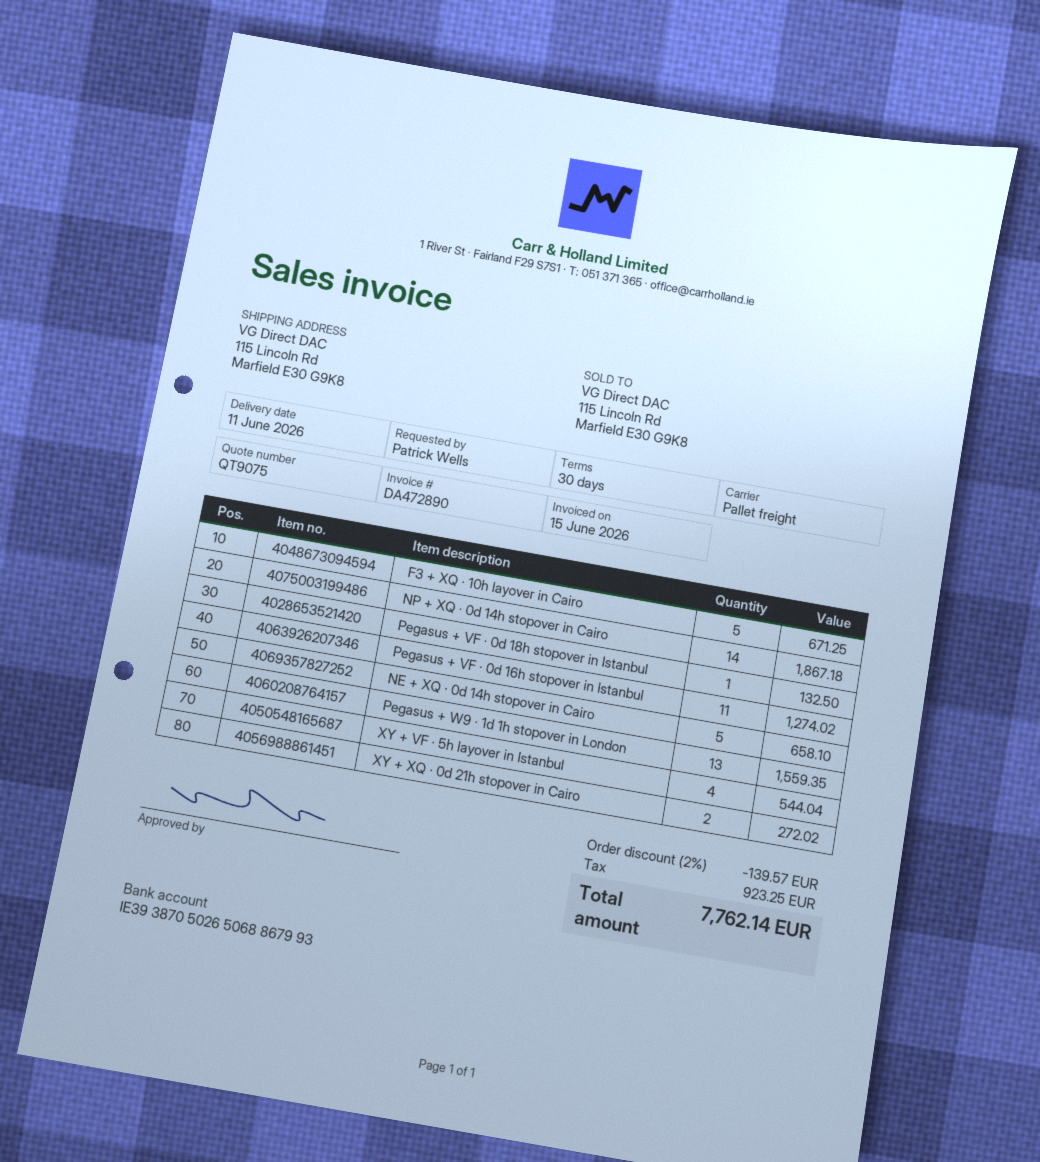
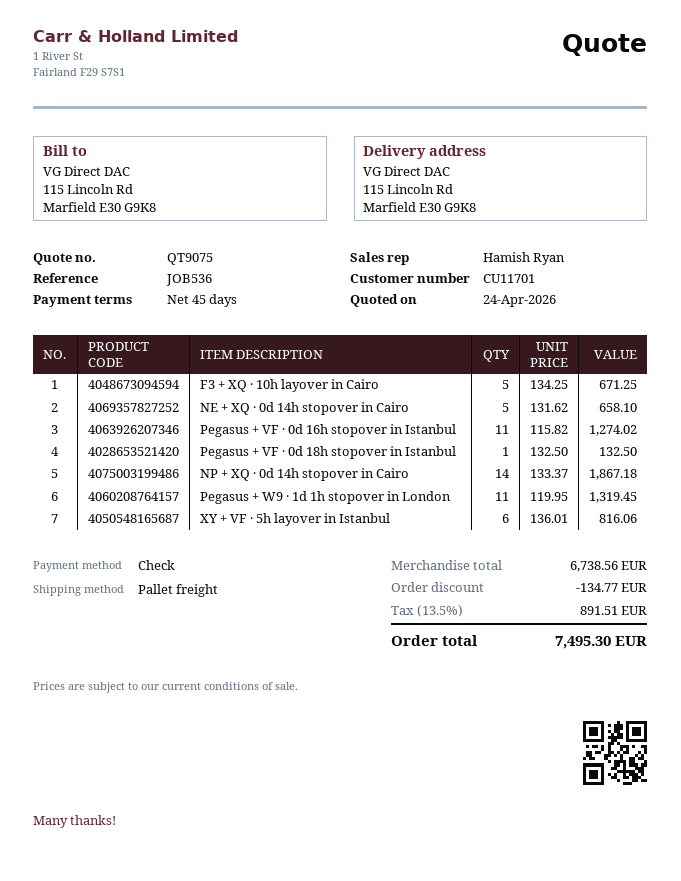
payment terms: 30 days -> 45 days
Pegasus + W9 · 1d 1h stopover in London: 13 for 1559.35 -> 11 for 1319.45
XY + VF · 5h layover in Istanbul: 4 for 544.04 -> 6 for 816.06
XY + XQ · 0d 21h stopover in Cairo: 2 for 272.02 -> none
discount: 139.57 -> 134.77
tax: 923.25 -> 891.51
total: 7762.14 -> 7495.30

